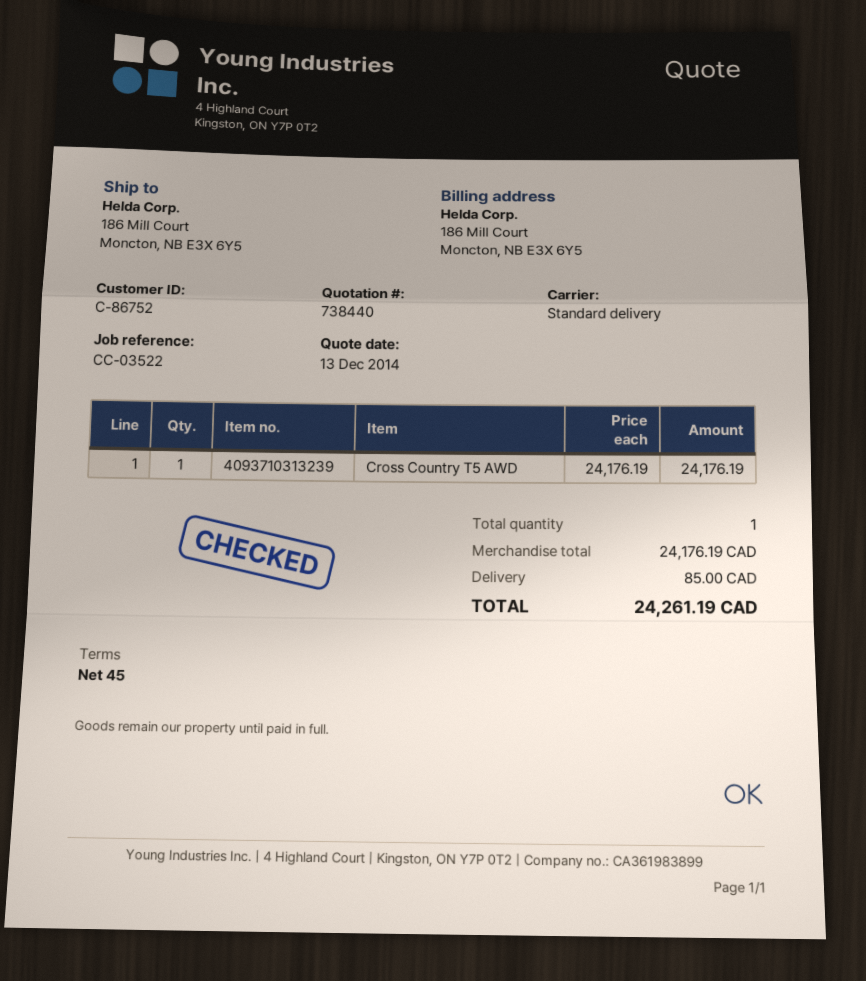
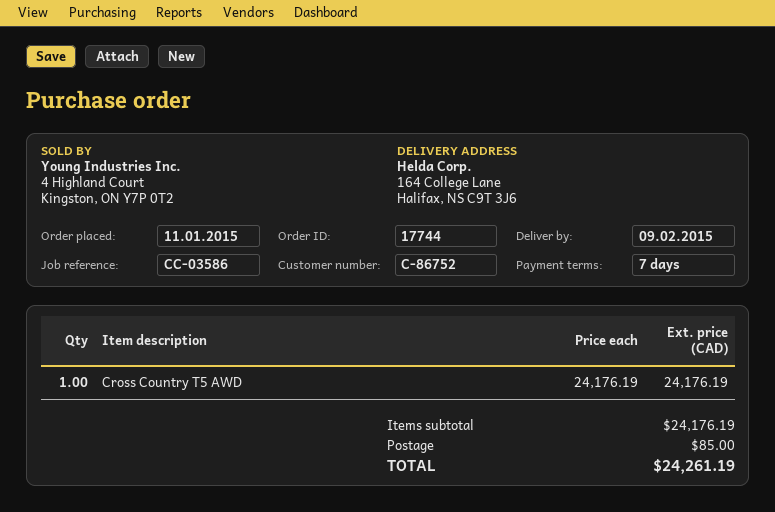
payment terms: 45 days -> 7 days
reference: CC-03522 -> CC-03586
ship to: 186 Mill Court, Moncton, NB E3X 6Y5 -> 164 College Lane, Halifax, NS C9T 3J6

